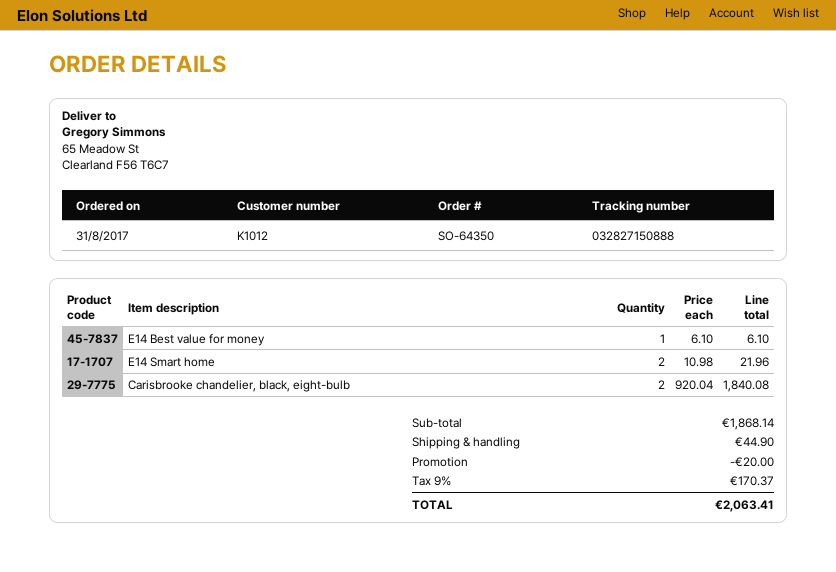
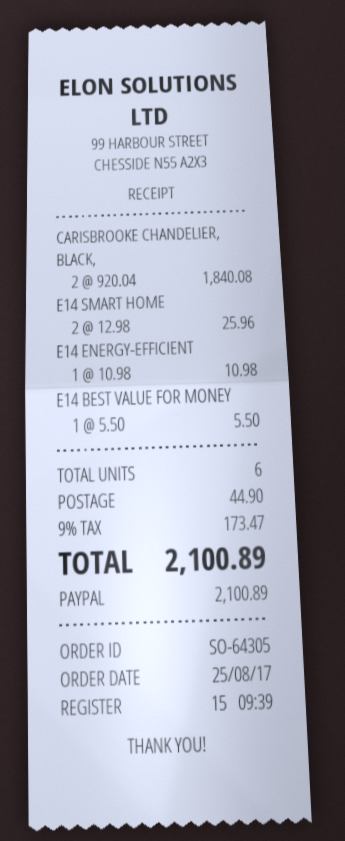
order number: SO-64350 -> SO-64305
order date: 2017-08-31 -> 2017-08-25
E14 Best value for money: 1 x 6.10 = 6.10 -> 1 x 5.50 = 5.50
E14 Smart home: 2 x 10.98 = 21.96 -> 2 x 12.98 = 25.96
E14 ENERGY-EFFICIENT: none -> 1 x 10.98 = 10.98
discount: 20.00 -> none
tax: 9% = 170.37 -> 9% = 173.47
total: 2063.41 -> 2100.89

